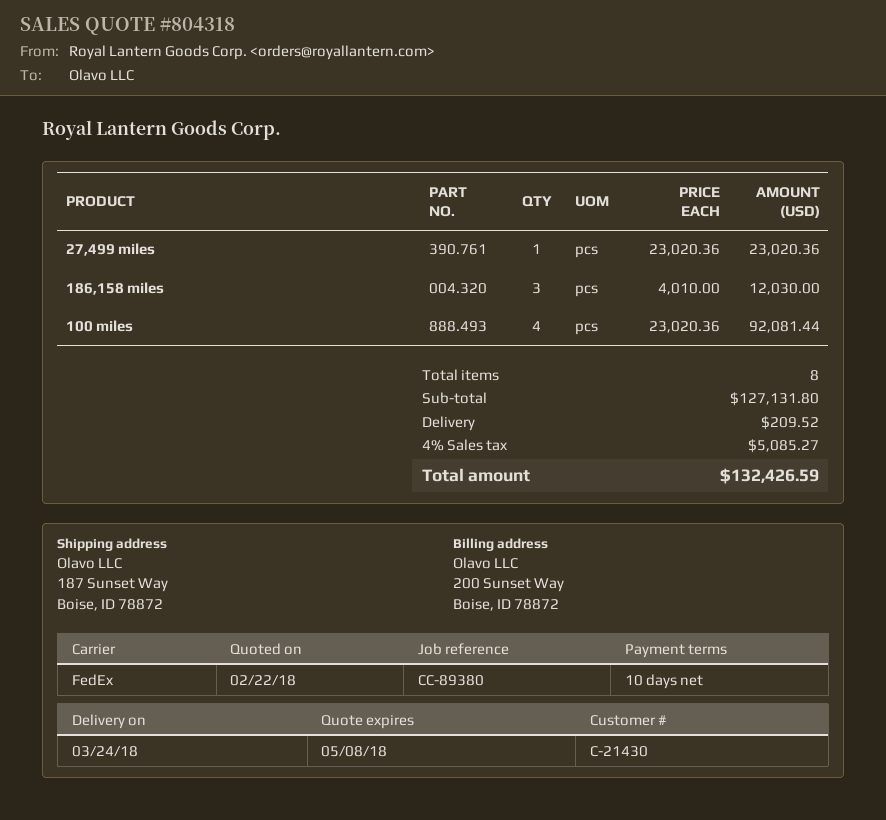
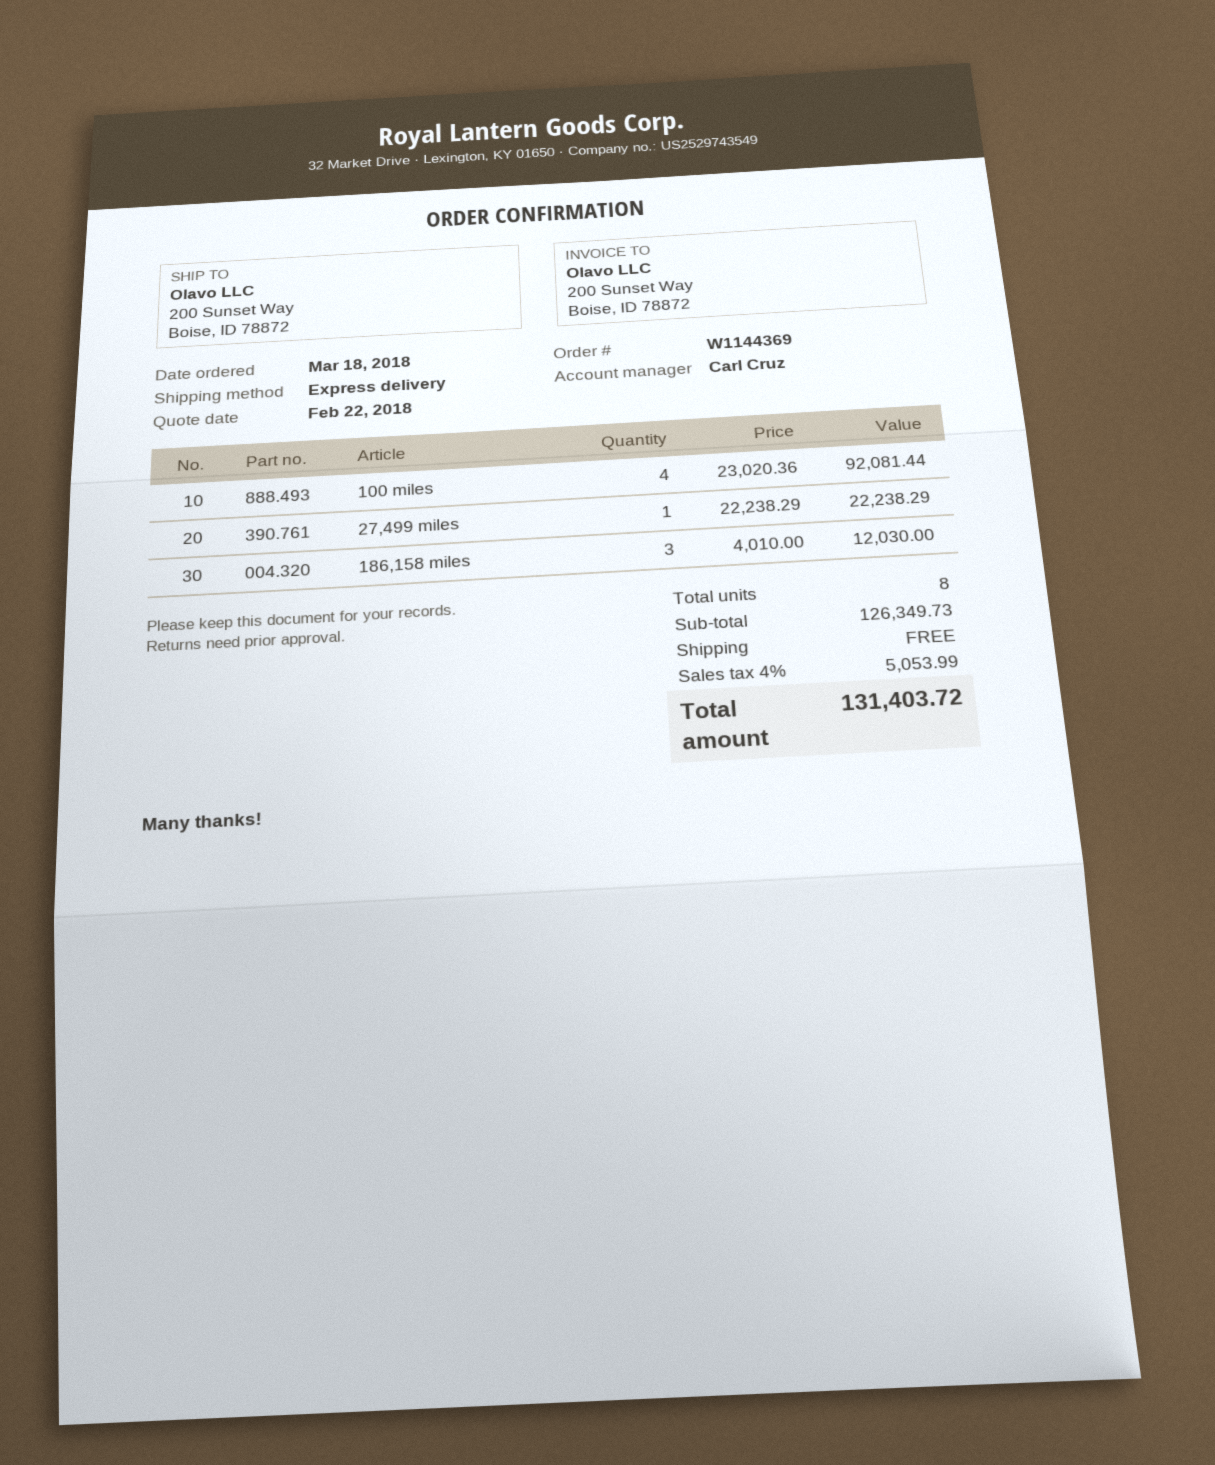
shipping method: FedEx -> express
ship to: 187 Sunset Way, Boise, ID 78872 -> 200 Sunset Way, Boise, ID 78872
27,499 miles: 1 x 23020.36 = 23020.36 -> 1 x 22238.29 = 22238.29
subtotal: 127131.80 -> 126349.73
shipping: 209.52 -> 0.00
tax: 4% = 5085.27 -> 4% = 5053.99
total: 132426.59 -> 131403.72

